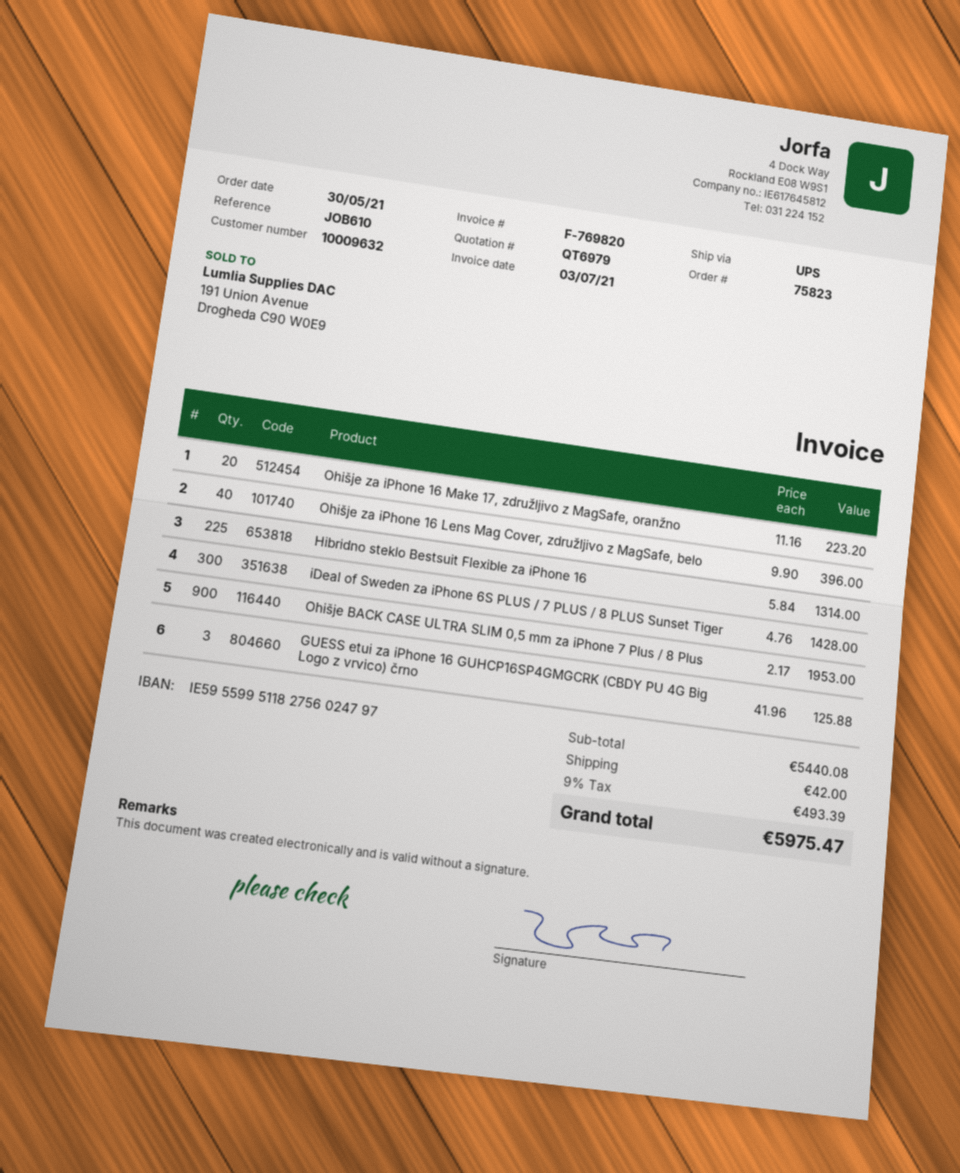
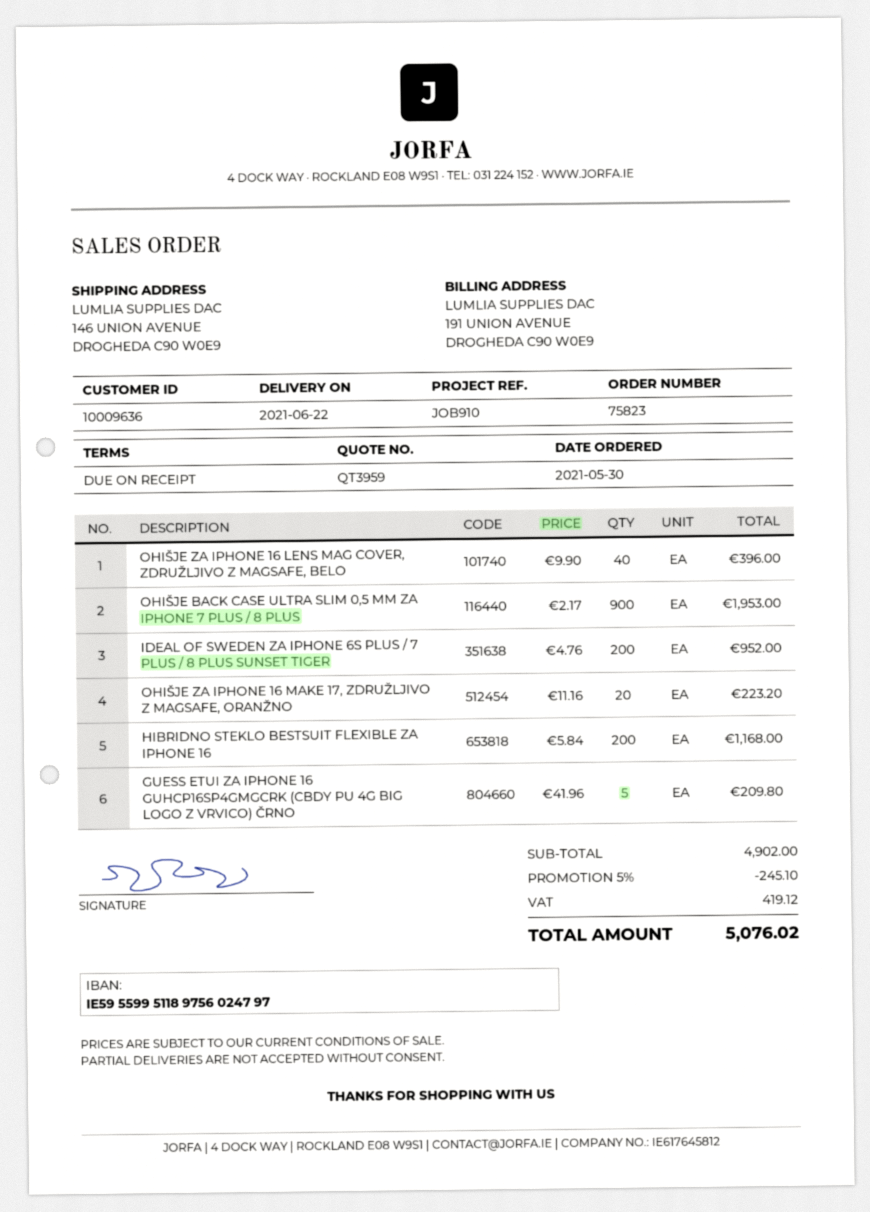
quote number: QT6979 -> QT3959
customer number: 10009632 -> 10009636
reference: JOB610 -> JOB910
bank account: IE59559951182756024797 -> IE59559951189756024797
Hibridno steklo Bestsuit Flexible za iPhone 16: 225 x 5.84 = 1314.00 -> 200 x 5.84 = 1168.00
iDeal of Sweden za iPhone 6S PLUS / 7 PLUS / 8 PLUS Sunset Tiger: 300 x 4.76 = 1428.00 -> 200 x 4.76 = 952.00
GUESS etui za iPhone 16 GUHCP16SP4GMGCRK (CBDY PU 4G Big Logo z vrvico) črno: 3 x 41.96 = 125.88 -> 5 x 41.96 = 209.80
subtotal: 5440.08 -> 4902.00
discount: none -> 5% = 245.10
shipping: 42.00 -> none
tax: 493.39 -> 419.12
total: 5975.47 -> 5076.02

